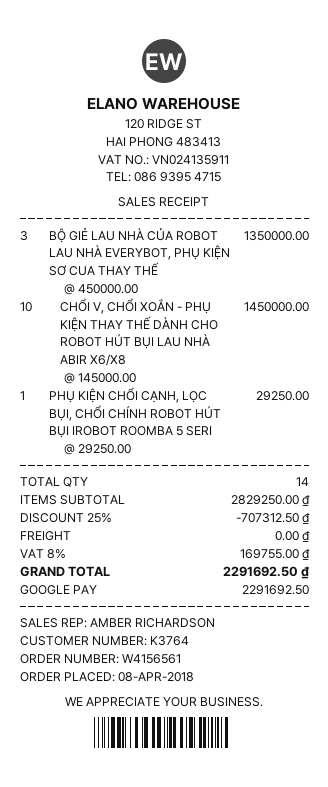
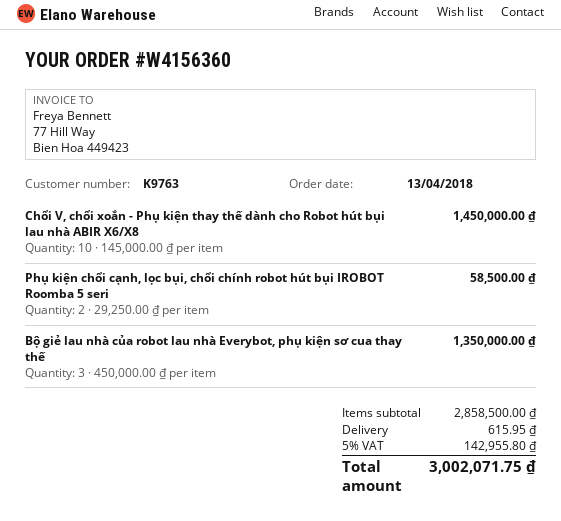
order number: W4156561 -> W4156360
order date: 2018-04-08 -> 2018-04-13
customer number: K3764 -> K9763
PHỤ KIỆN CHỔI CẠNH, LỌC BỤI, CHỔI CHÍNH ROBOT HÚT BỤI IROBOT ROOMBA 5 SERI: 1 x 29250.00 = 29250.00 -> 2 x 29250.00 = 58500.00
subtotal: 2829250.00 -> 2858500.00
discount: 25% = 707312.50 -> none
shipping: 0.00 -> 615.95
tax: 8% = 169755.00 -> 5% = 142955.80
total: 2291692.50 -> 3002071.75

